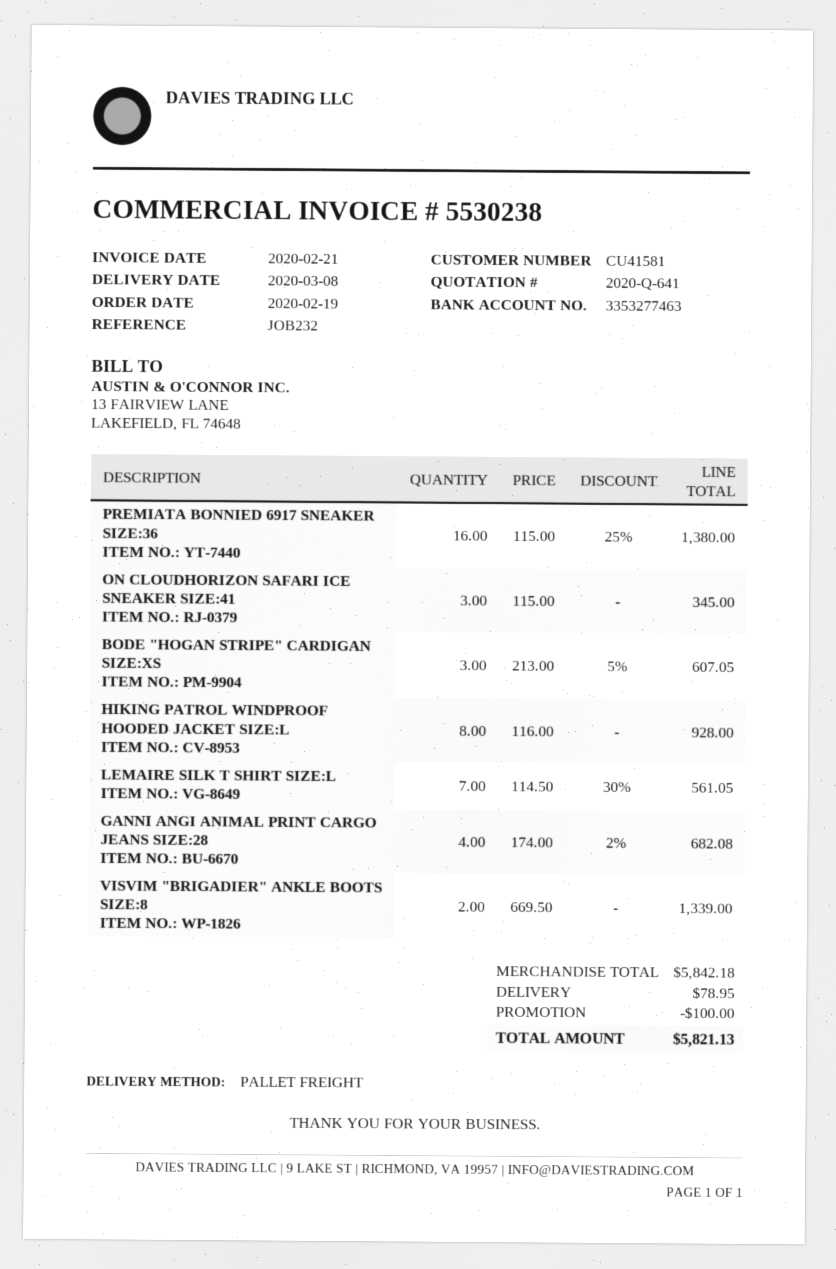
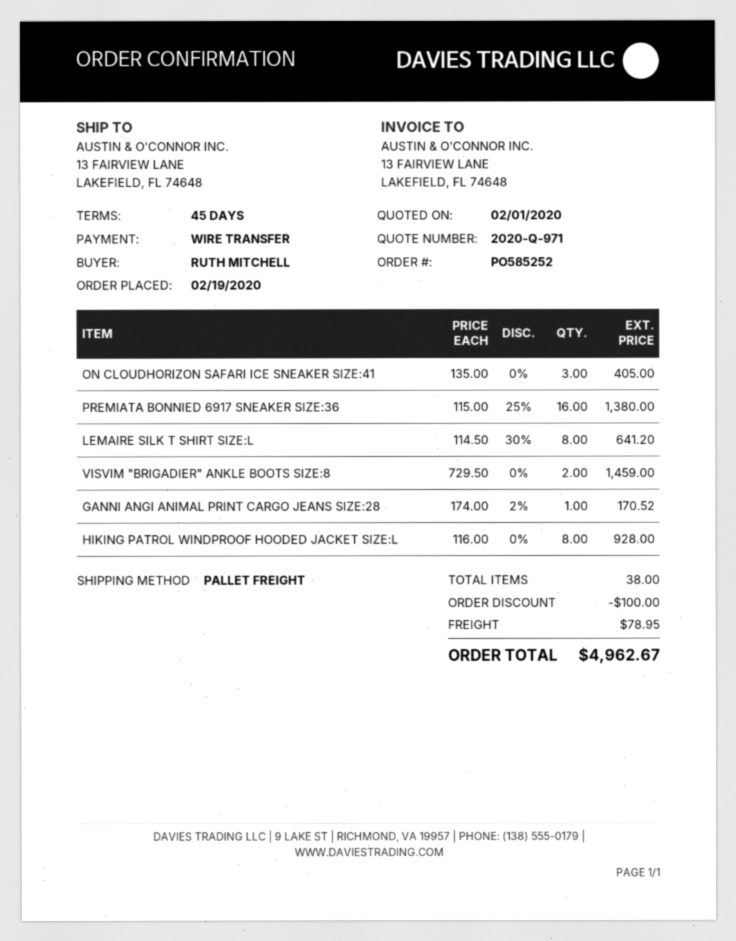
quote number: 2020-Q-641 -> 2020-Q-971
ON CLOUDHORIZON SAFARI ICE SNEAKER SIZE:41: 3 x 115.00 = 345.00 -> 3 x 135.00 = 405.00
BODE "HOGAN STRIPE" CARDIGAN SIZE:XS: 3 x 213.00 - 5% = 607.05 -> none
LEMAIRE SILK T SHIRT SIZE:L: 7 x 114.50 - 30% = 561.05 -> 8 x 114.50 - 30% = 641.20
GANNI ANGI ANIMAL PRINT CARGO JEANS SIZE:28: 4 x 174.00 - 2% = 682.08 -> 1 x 174.00 - 2% = 170.52
VISVIM "BRIGADIER" ANKLE BOOTS SIZE:8: 2 x 669.50 = 1339.00 -> 2 x 729.50 = 1459.00
total: 5821.13 -> 4962.67

